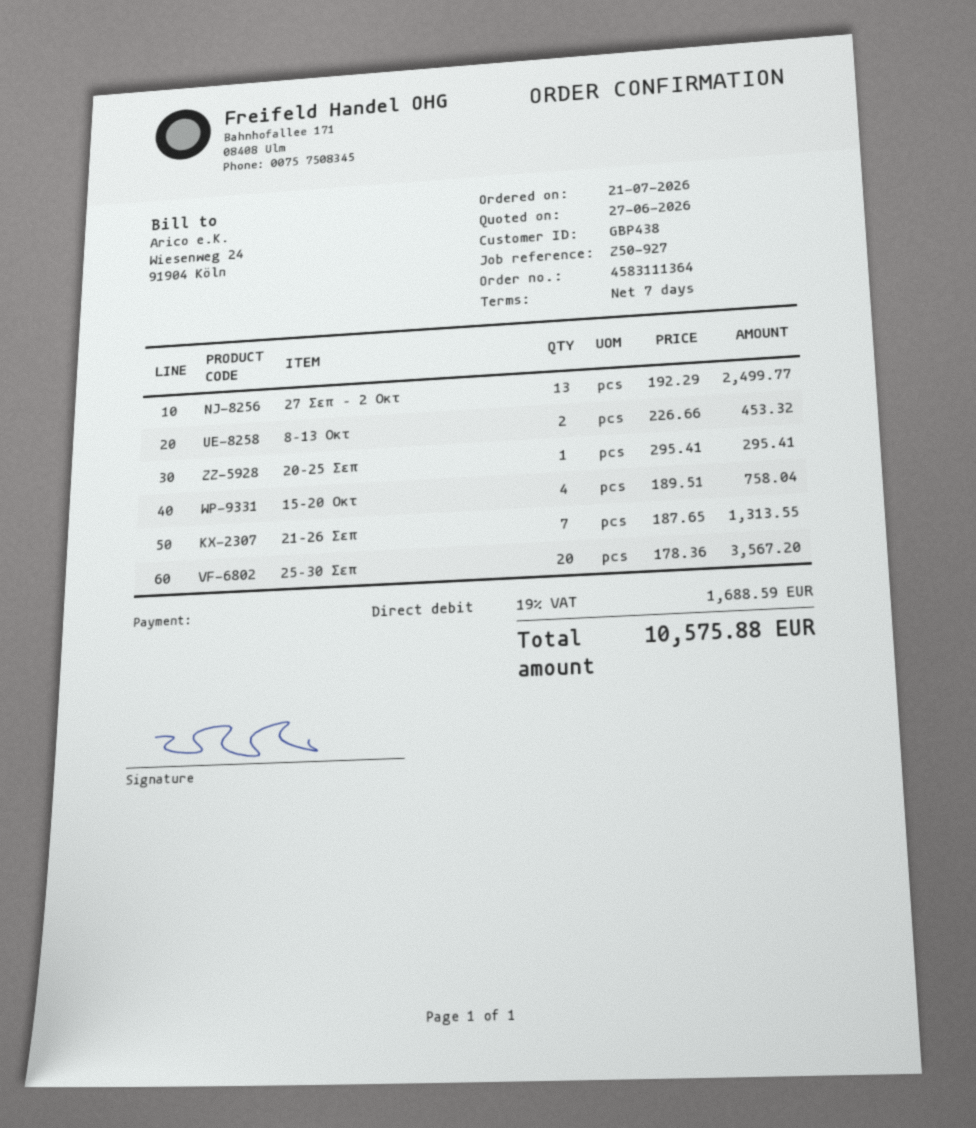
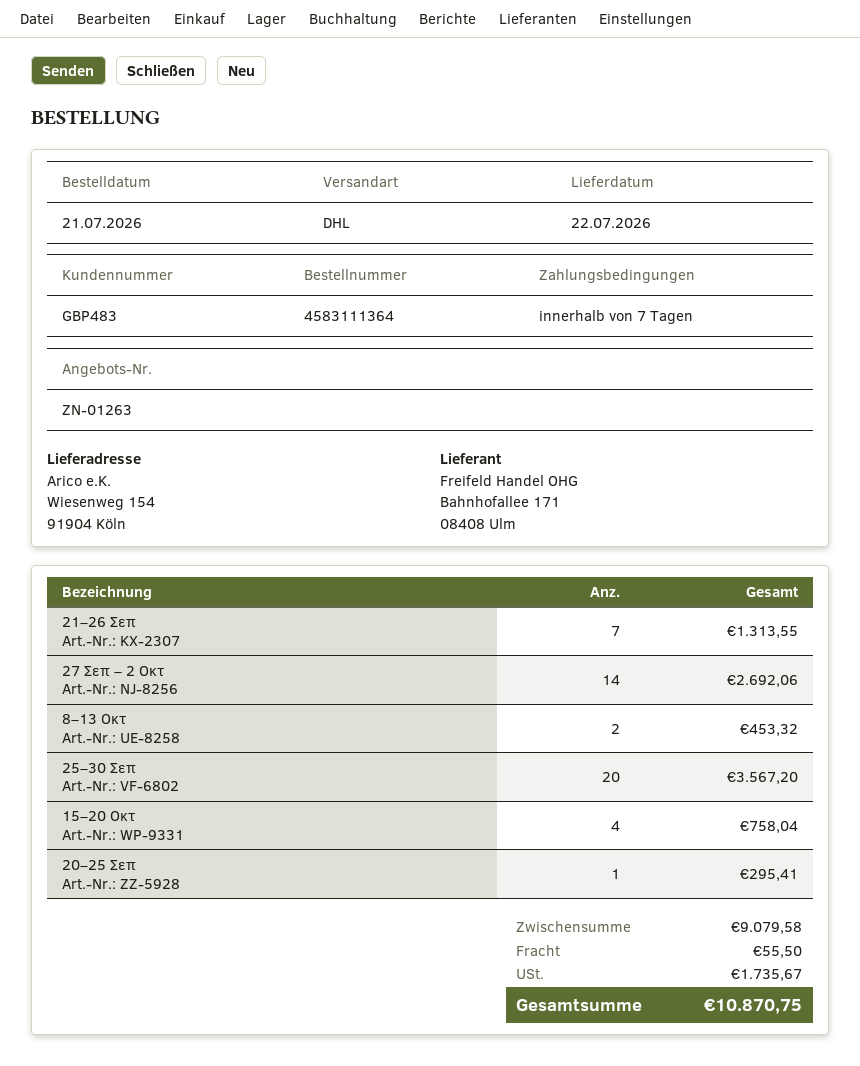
customer number: GBP438 -> GBP483
27 Σεπ – 2 Οκτ: 13 for 2499.77 -> 14 for 2692.06
shipping: none -> 55.50
tax: 1688.59 -> 1735.67
total: 10575.88 -> 10870.75

